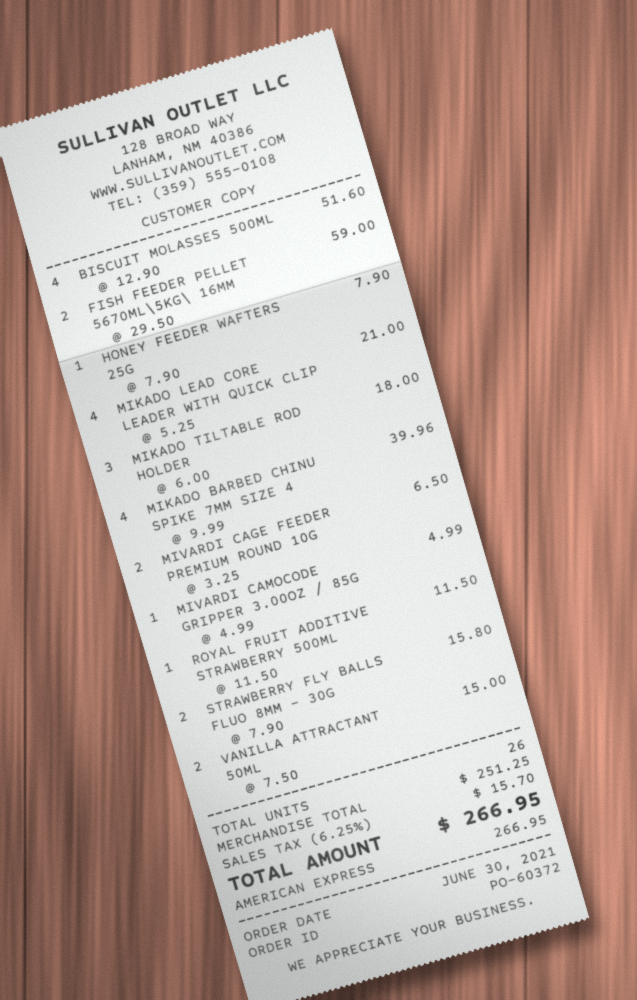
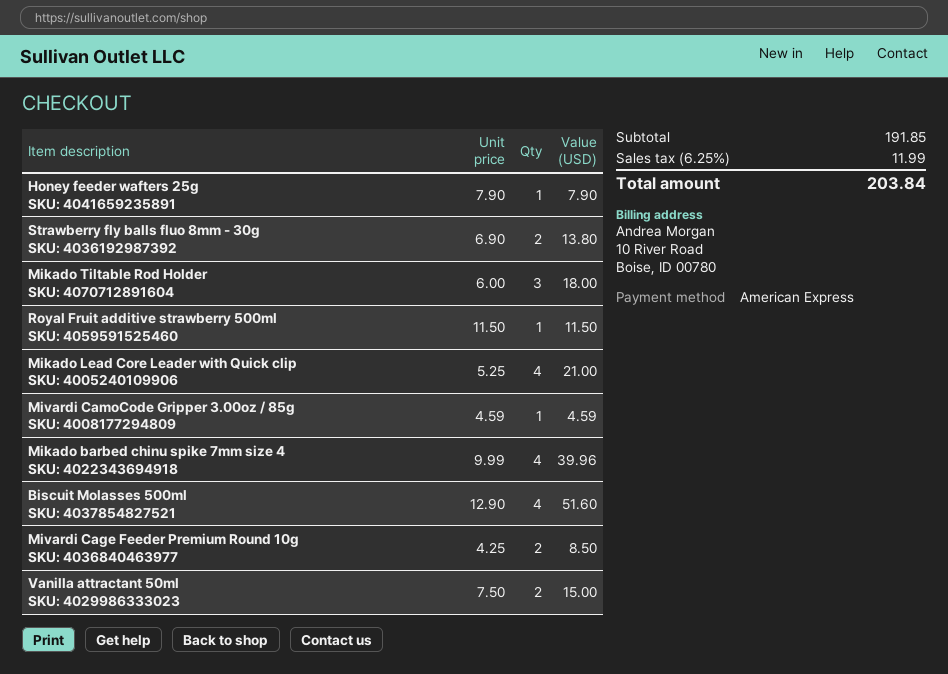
FISH FEEDER PELLET 5670ML\5KG\ 16MM: 2 x 29.50 = 59.00 -> none
MIVARDI CAGE FEEDER PREMIUM ROUND 10G: 2 x 3.25 = 6.50 -> 2 x 4.25 = 8.50
MIVARDI CAMOCODE GRIPPER 3.00OZ / 85G: 1 x 4.99 = 4.99 -> 1 x 4.59 = 4.59
STRAWBERRY FLY BALLS FLUO 8MM - 30G: 2 x 7.90 = 15.80 -> 2 x 6.90 = 13.80
subtotal: 251.25 -> 191.85
tax: 6.25% = 15.70 -> 6.25% = 11.99
total: 266.95 -> 203.84

